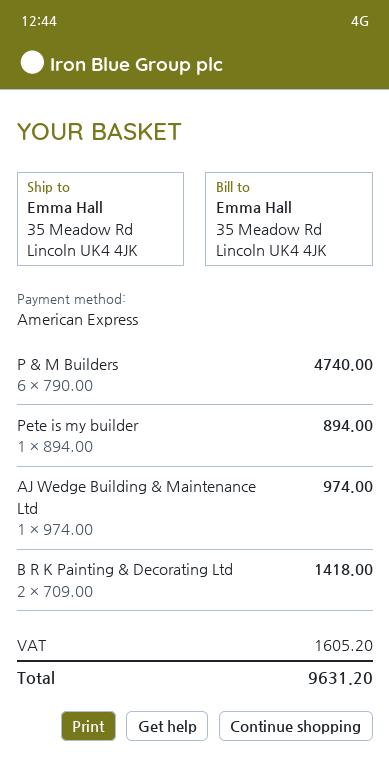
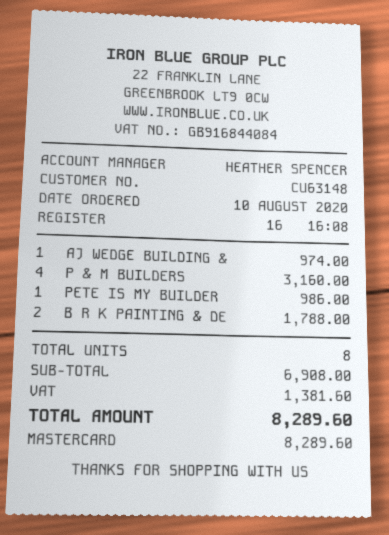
payment method: American Express -> Mastercard
P & M Builders: 6 for 4740.00 -> 4 for 3160.00
Pete is my builder: 1 for 894.00 -> 1 for 986.00
B R K Painting & Decorating Ltd: 2 for 1418.00 -> 2 for 1788.00
tax: 1605.20 -> 1381.60
total: 9631.20 -> 8289.60

